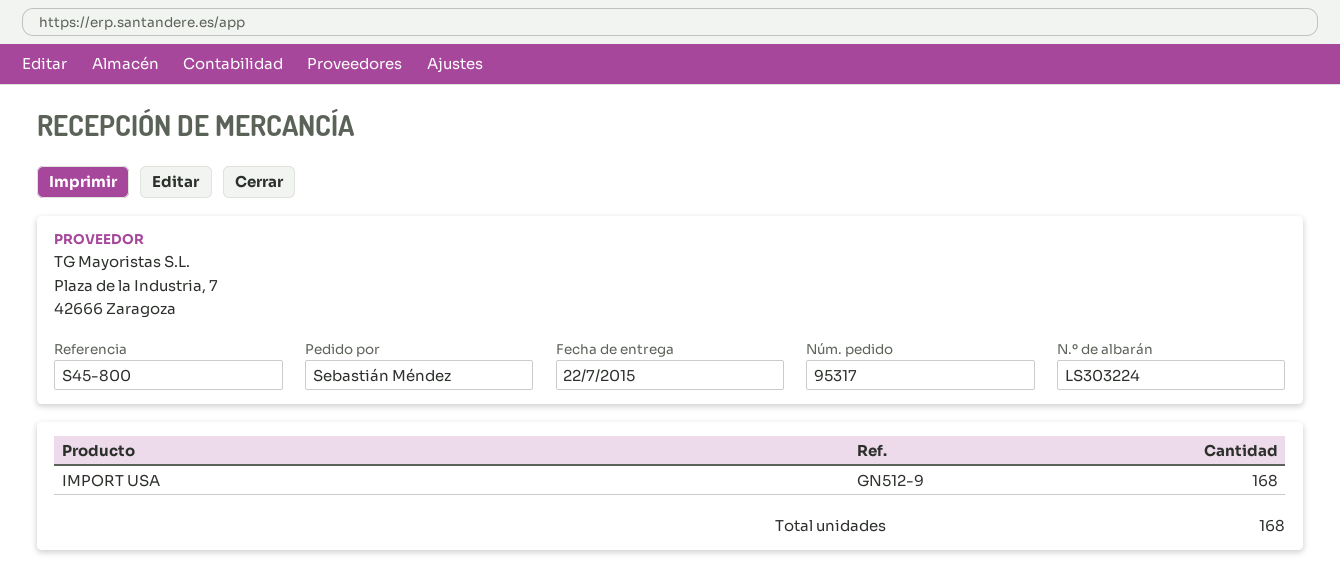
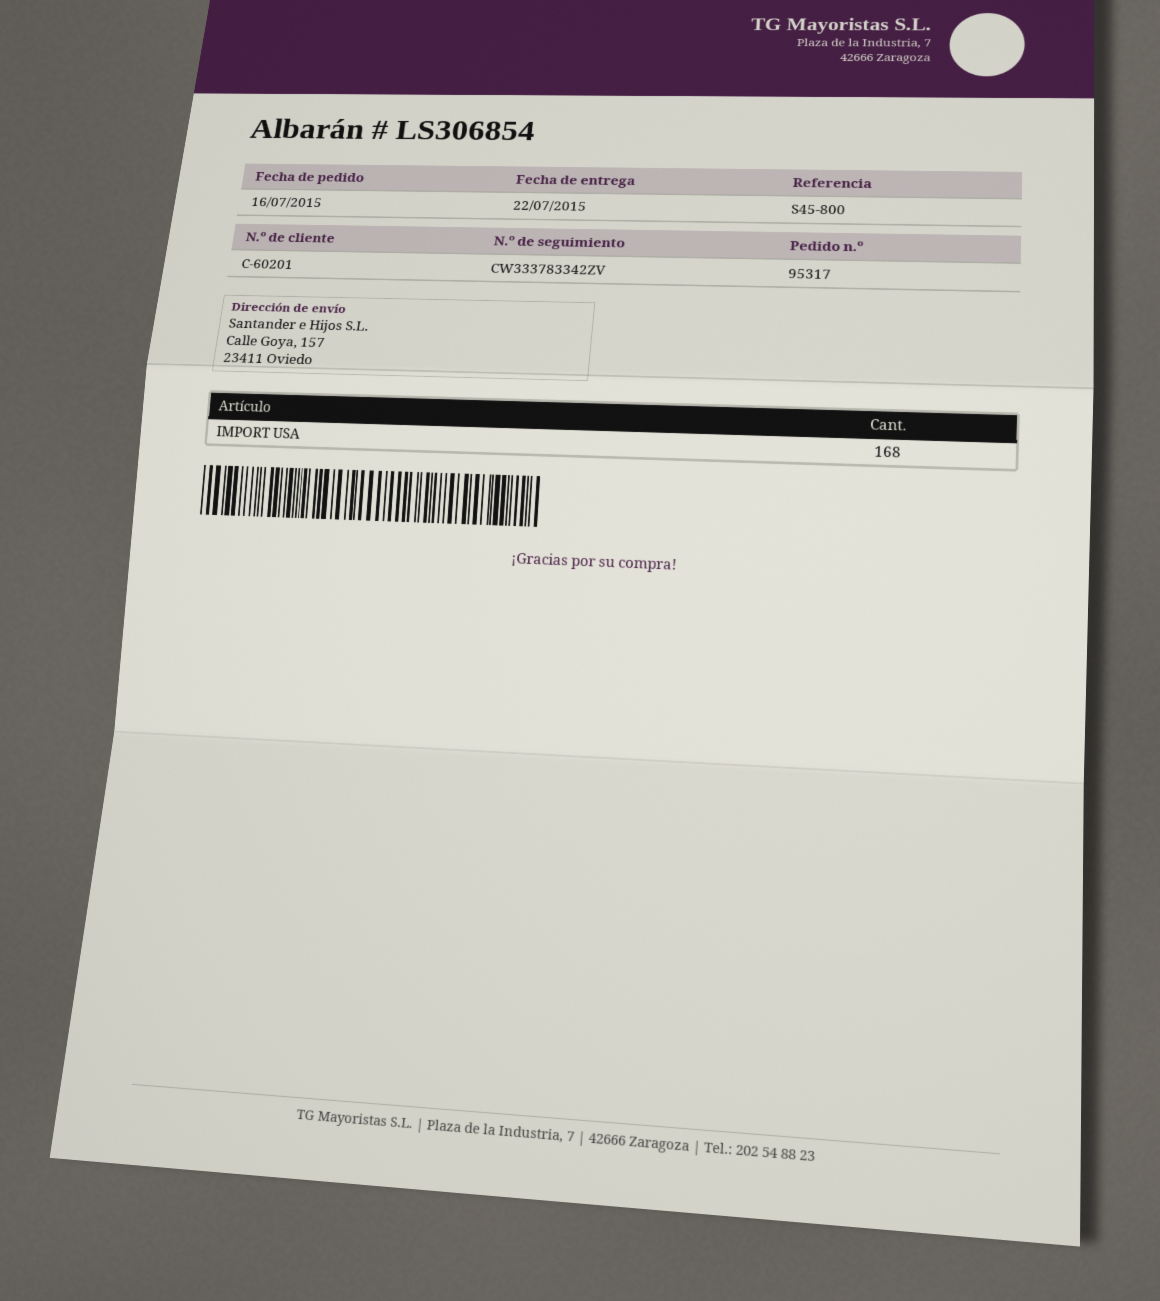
delivery note number: LS303224 -> LS306854

